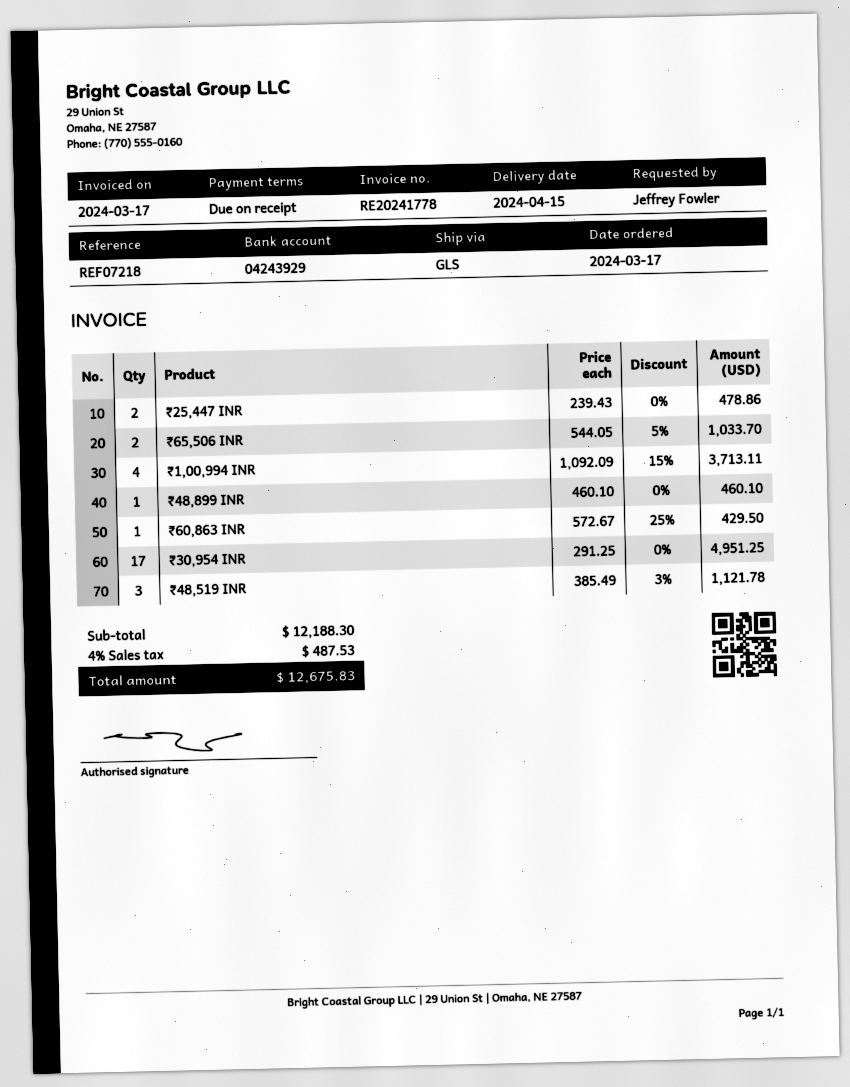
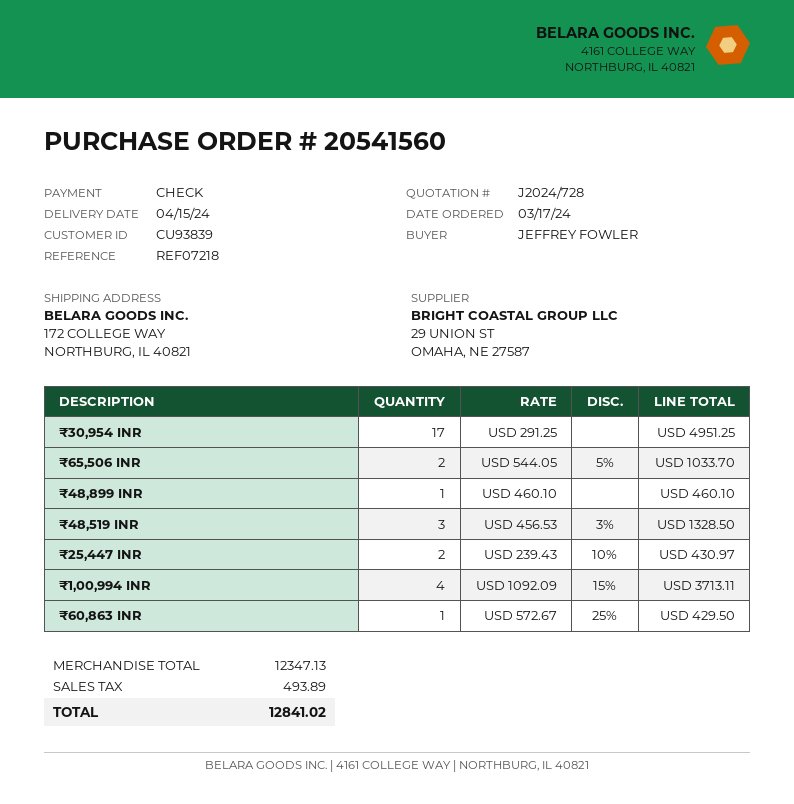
₹25,447 INR: 2 x 239.43 = 478.86 -> 2 x 239.43 - 10% = 430.97
₹48,519 INR: 3 x 385.49 - 3% = 1121.78 -> 3 x 456.53 - 3% = 1328.50
subtotal: 12188.30 -> 12347.13
tax: 487.53 -> 493.89
total: 12675.83 -> 12841.02

